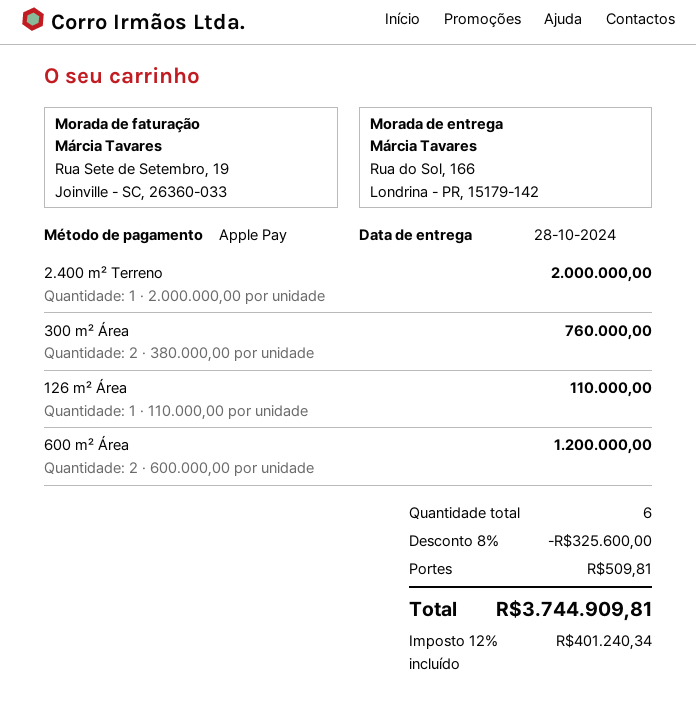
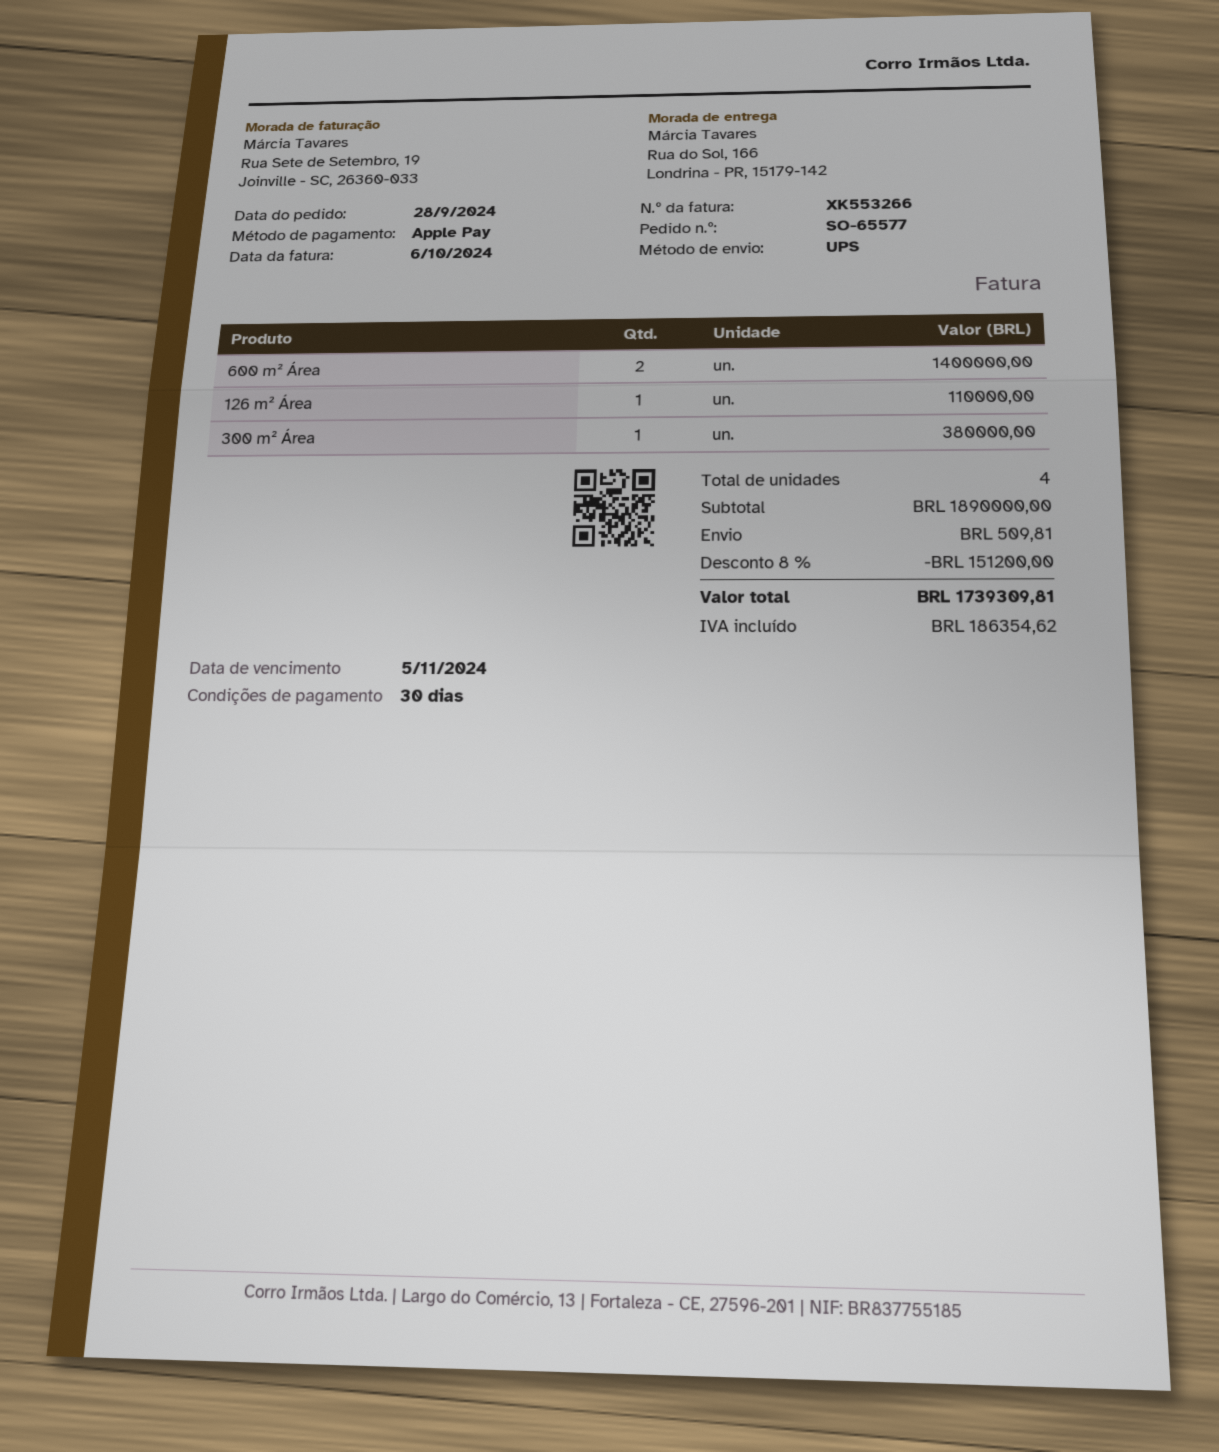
2.400 m² Terreno: 1 for 2000000.00 -> none
300 m² Área: 2 for 760000.00 -> 1 for 380000.00
600 m² Área: 2 for 1200000.00 -> 2 for 1400000.00
total quantity: 6 -> 4
discount: 8% = 325600.00 -> 8% = 151200.00
tax: 401240.34 -> 186354.62
total: 3744909.81 -> 1739309.81

